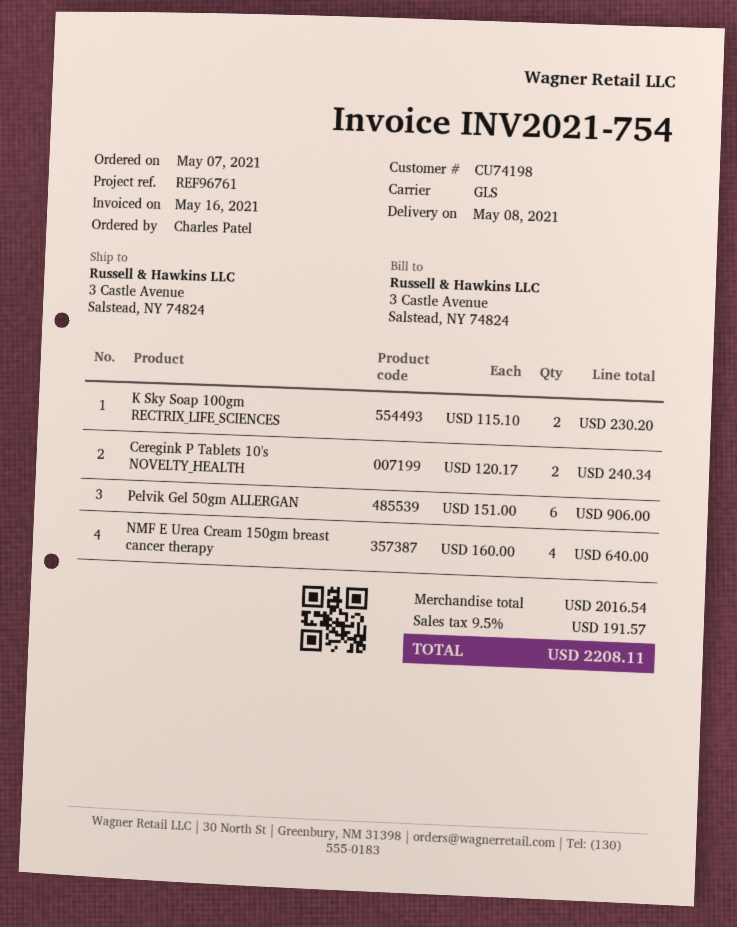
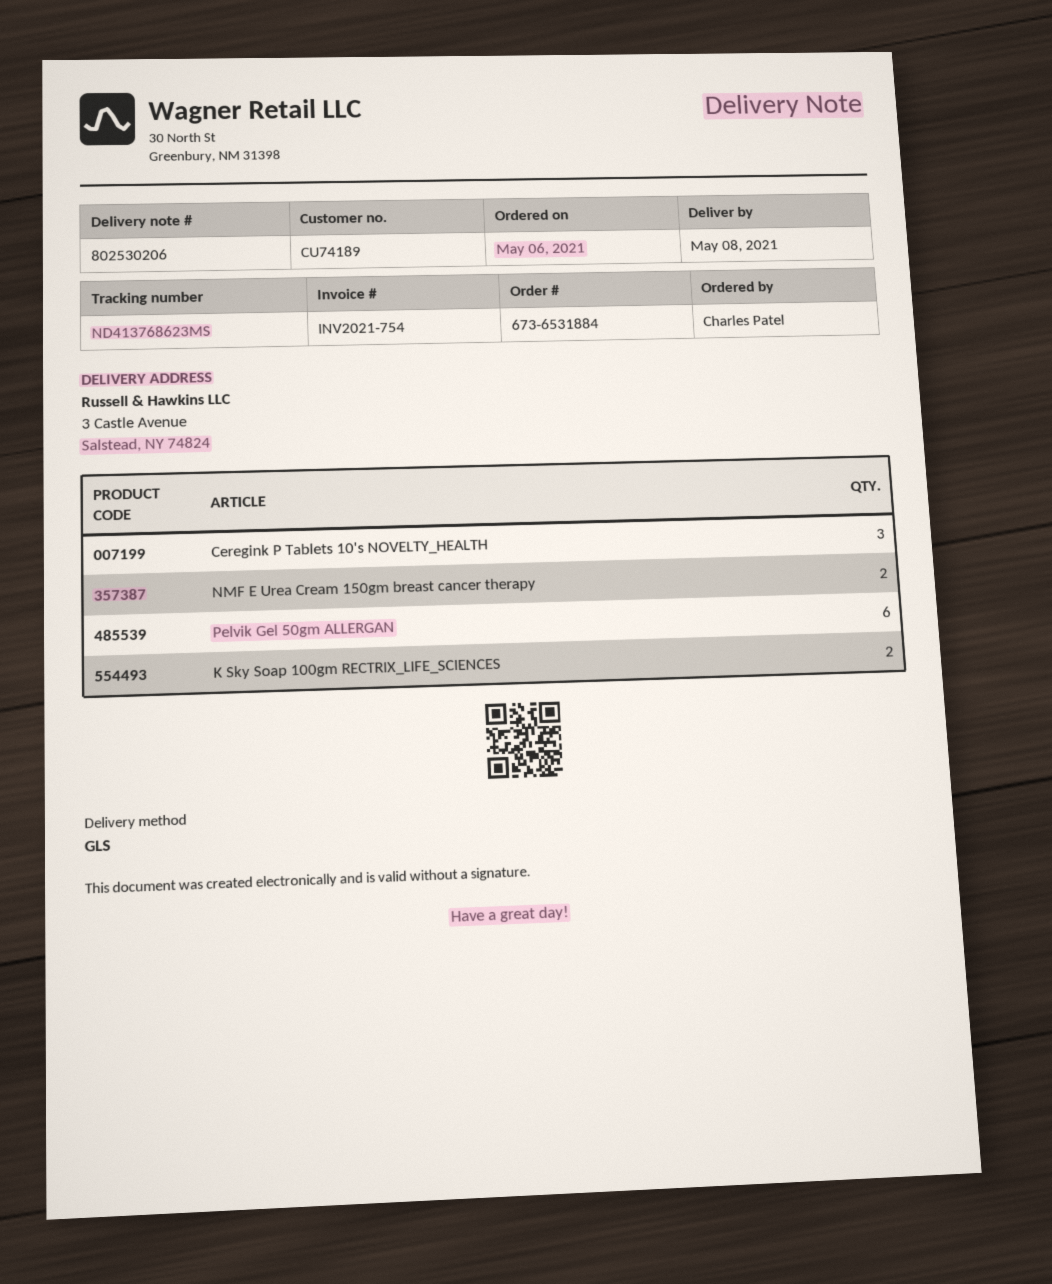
order date: 2021-05-07 -> 2021-05-06
customer number: CU74198 -> CU74189
Ceregink P Tablets 10's NOVELTY_HEALTH: 2 -> 3
NMF E Urea Cream 150gm breast cancer therapy: 4 -> 2

